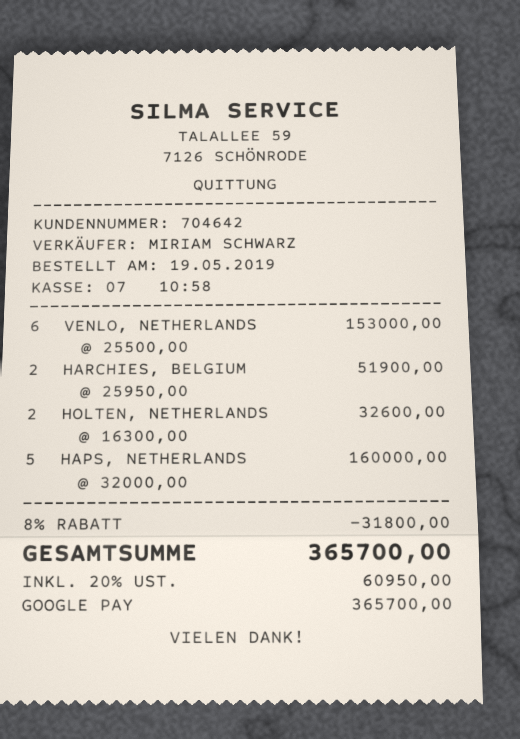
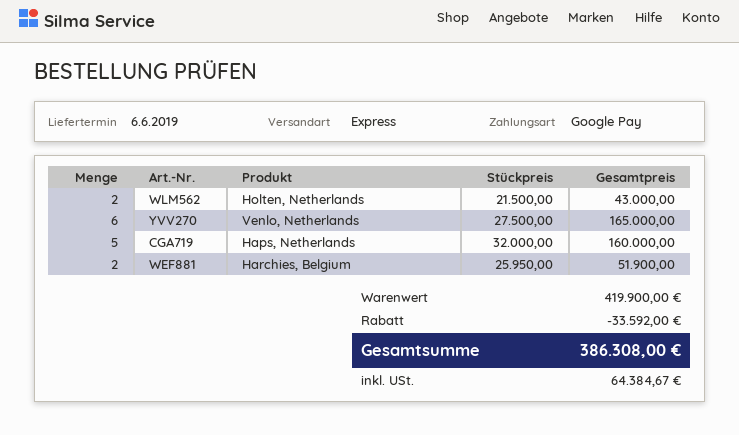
VENLO, NETHERLANDS: 6 x 25500.00 = 153000.00 -> 6 x 27500.00 = 165000.00
HOLTEN, NETHERLANDS: 2 x 16300.00 = 32600.00 -> 2 x 21500.00 = 43000.00
discount: 31800.00 -> 33592.00
tax: 60950.00 -> 64384.67
total: 365700.00 -> 386308.00

